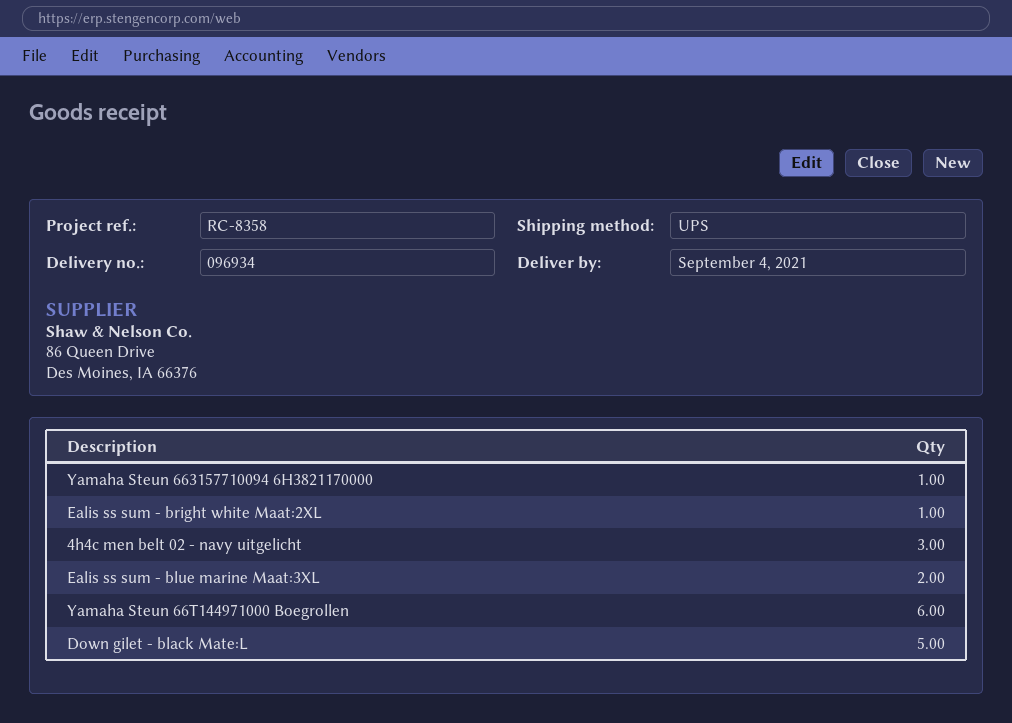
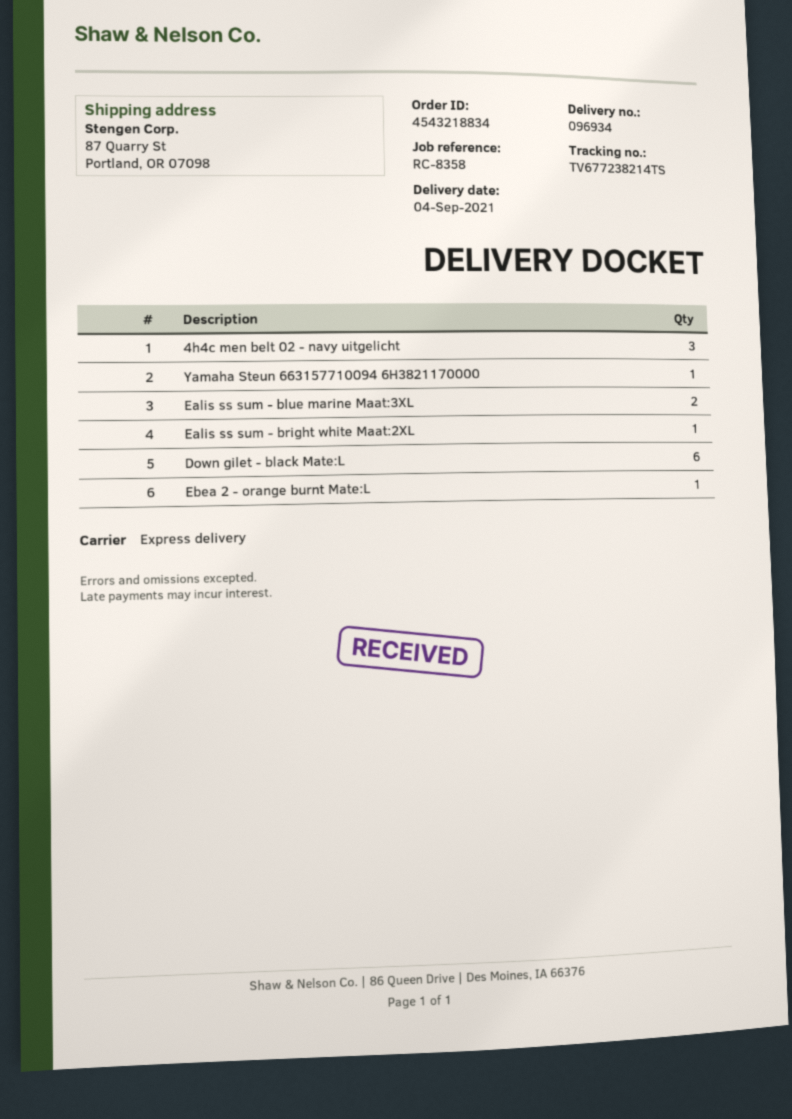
shipping method: UPS -> express
Yamaha Steun 66T144971000 Boegrollen: 6 -> none
Down gilet - black Mate:L: 5 -> 6
Ebea 2 - orange burnt Mate:L: none -> 1

